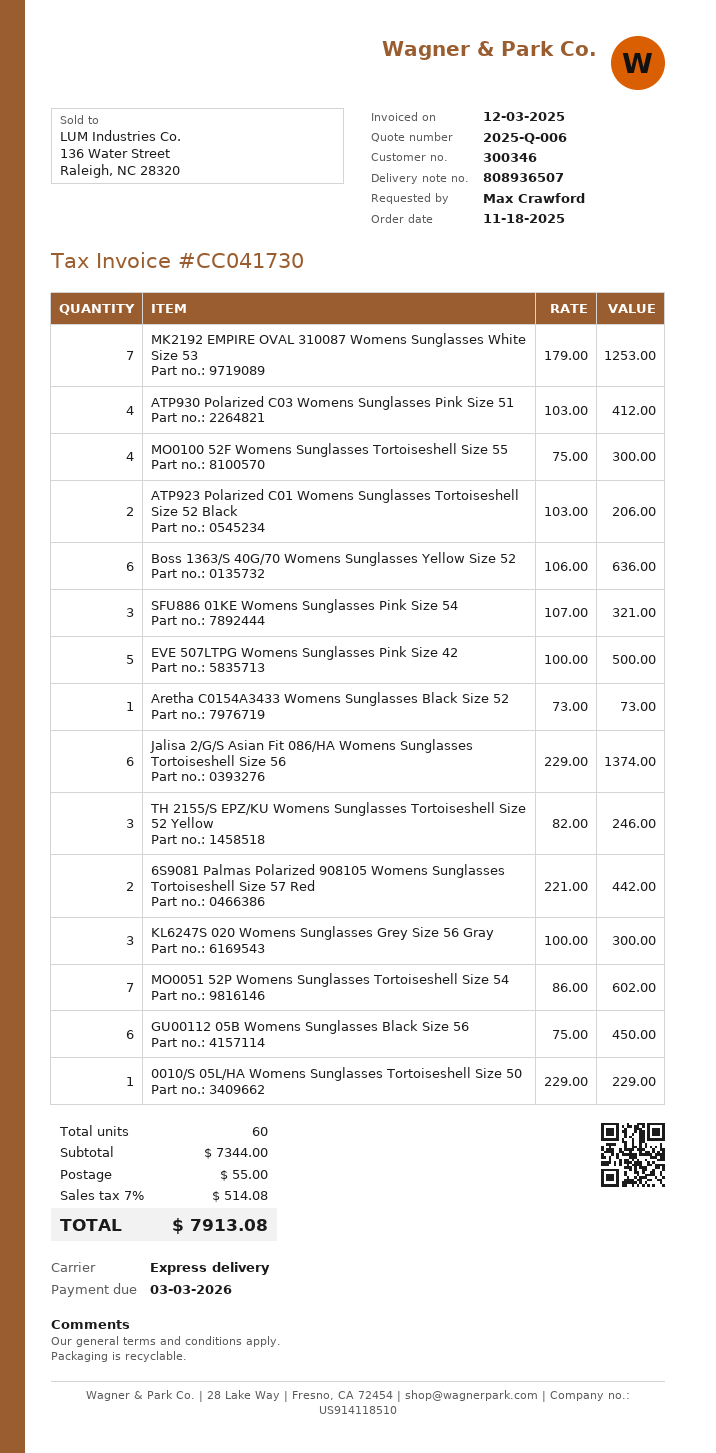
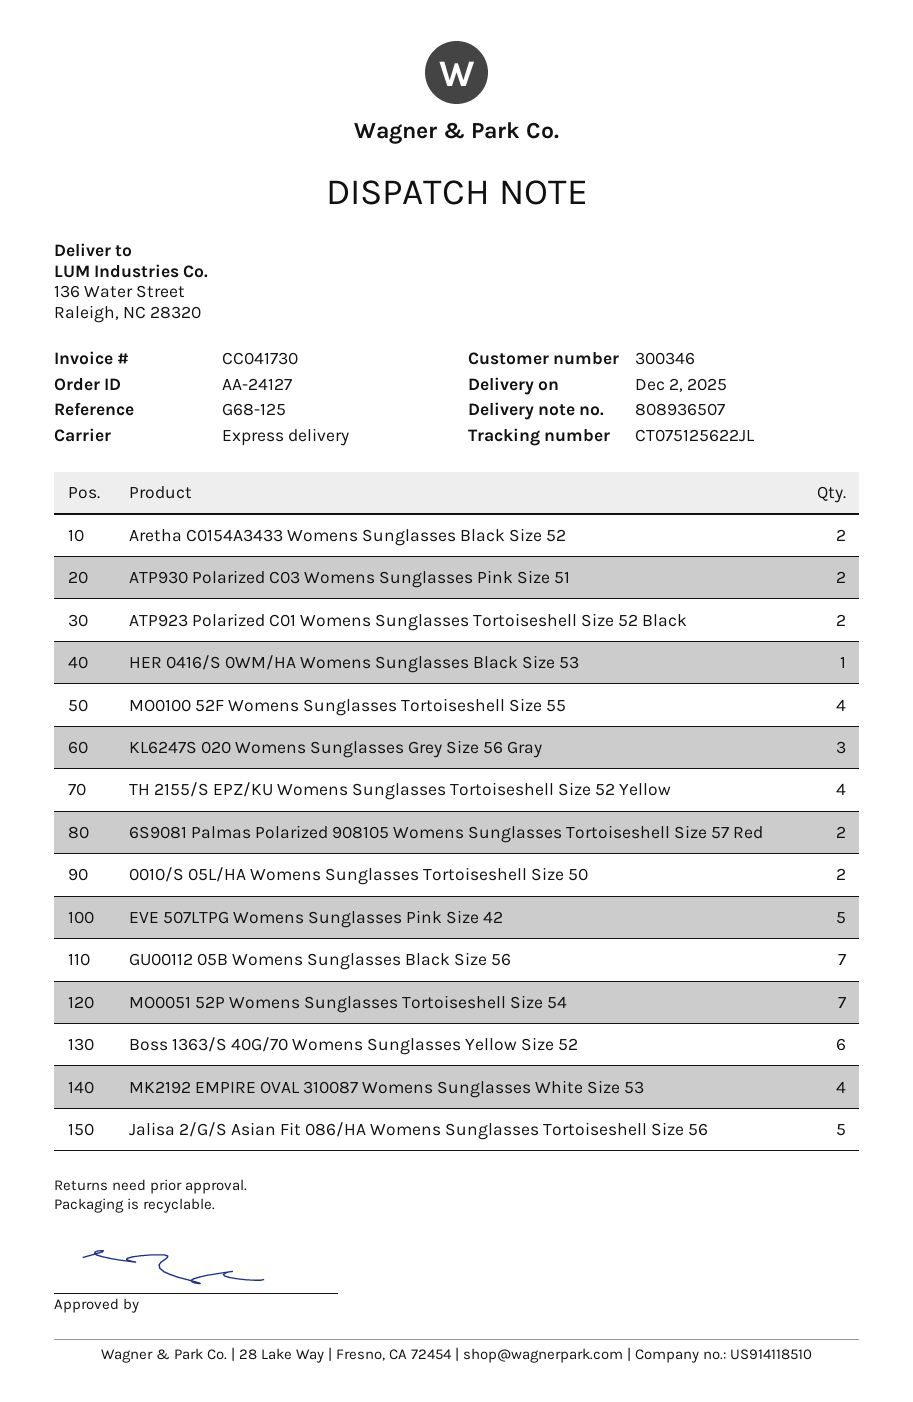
MK2192 EMPIRE OVAL 310087 Womens Sunglasses White Size 53: 7 -> 4
ATP930 Polarized C03 Womens Sunglasses Pink Size 51: 4 -> 2
SFU886 01KE Womens Sunglasses Pink Size 54: 3 -> none
Aretha C0154A3433 Womens Sunglasses Black Size 52: 1 -> 2
Jalisa 2/G/S Asian Fit 086/HA Womens Sunglasses Tortoiseshell Size 56: 6 -> 5
TH 2155/S EPZ/KU Womens Sunglasses Tortoiseshell Size 52 Yellow: 3 -> 4
GU00112 05B Womens Sunglasses Black Size 56: 6 -> 7
0010/S 05L/HA Womens Sunglasses Tortoiseshell Size 50: 1 -> 2
HER 0416/S 0WM/HA Womens Sunglasses Black Size 53: none -> 1

